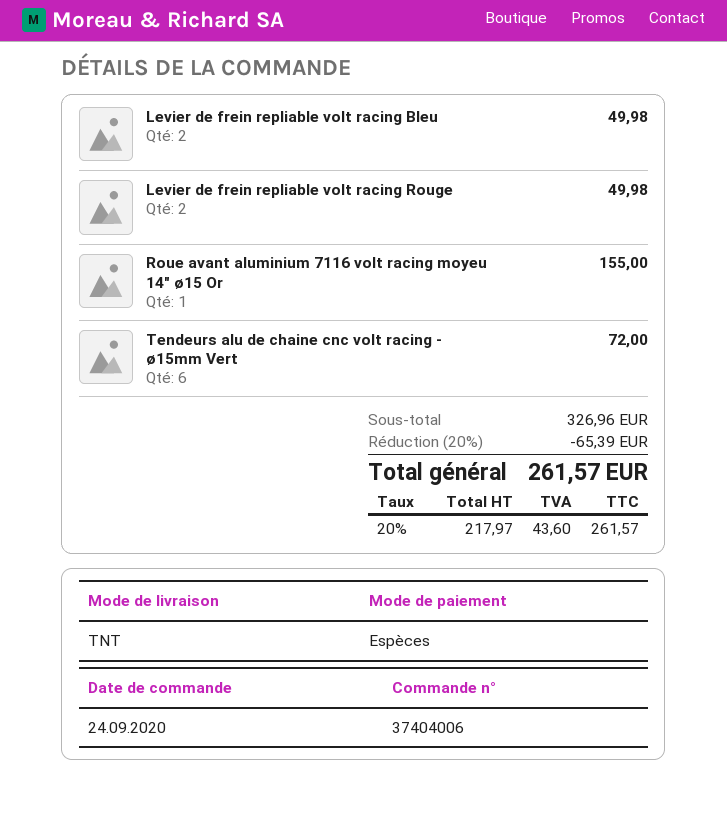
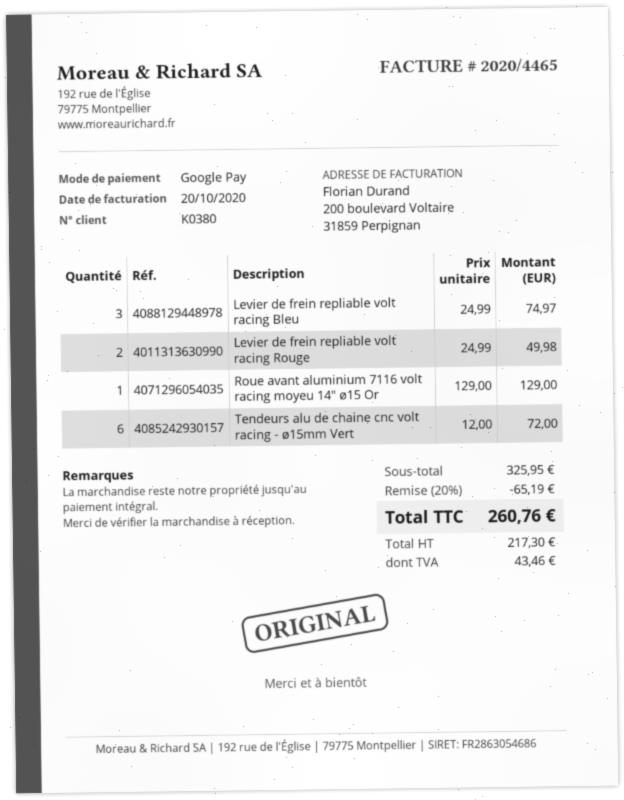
payment method: cash -> Google Pay
Levier de frein repliable volt racing Bleu: 2 for 49.98 -> 3 for 74.97
Roue avant aluminium 7116 volt racing moyeu 14" ø15 Or: 1 for 155.00 -> 1 for 129.00
subtotal: 326.96 -> 325.95
discount: 20% = 65.39 -> 20% = 65.19
net: 217.97 -> 217.30
tax: 43.60 -> 43.46
total: 261.57 -> 260.76

